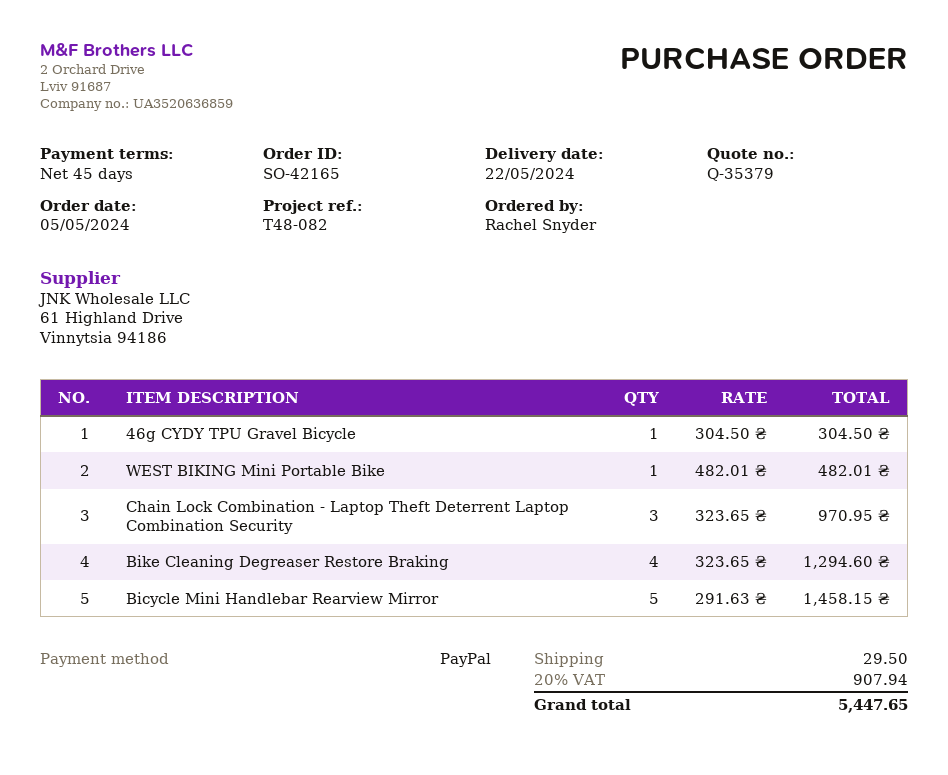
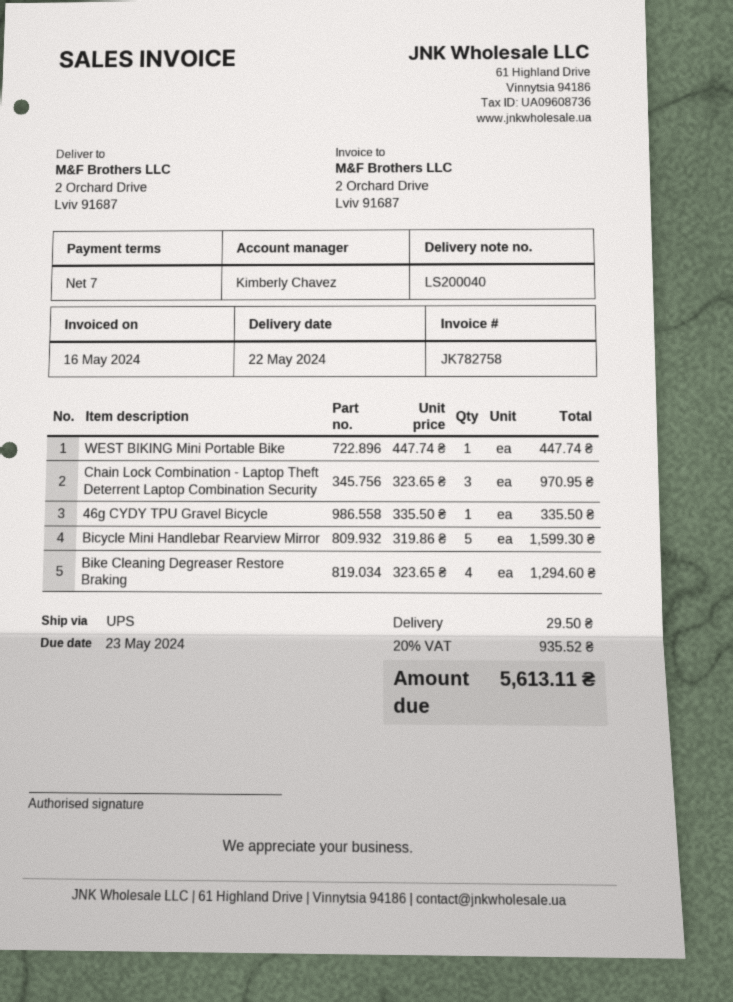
payment terms: 45 days -> 7 days
46g CYDY TPU Gravel Bicycle: 1 x 304.50 = 304.50 -> 1 x 335.50 = 335.50
WEST BIKING Mini Portable Bike: 1 x 482.01 = 482.01 -> 1 x 447.74 = 447.74
Bicycle Mini Handlebar Rearview Mirror: 5 x 291.63 = 1458.15 -> 5 x 319.86 = 1599.30
tax: 20% = 907.94 -> 20% = 935.52
total: 5447.65 -> 5613.11

